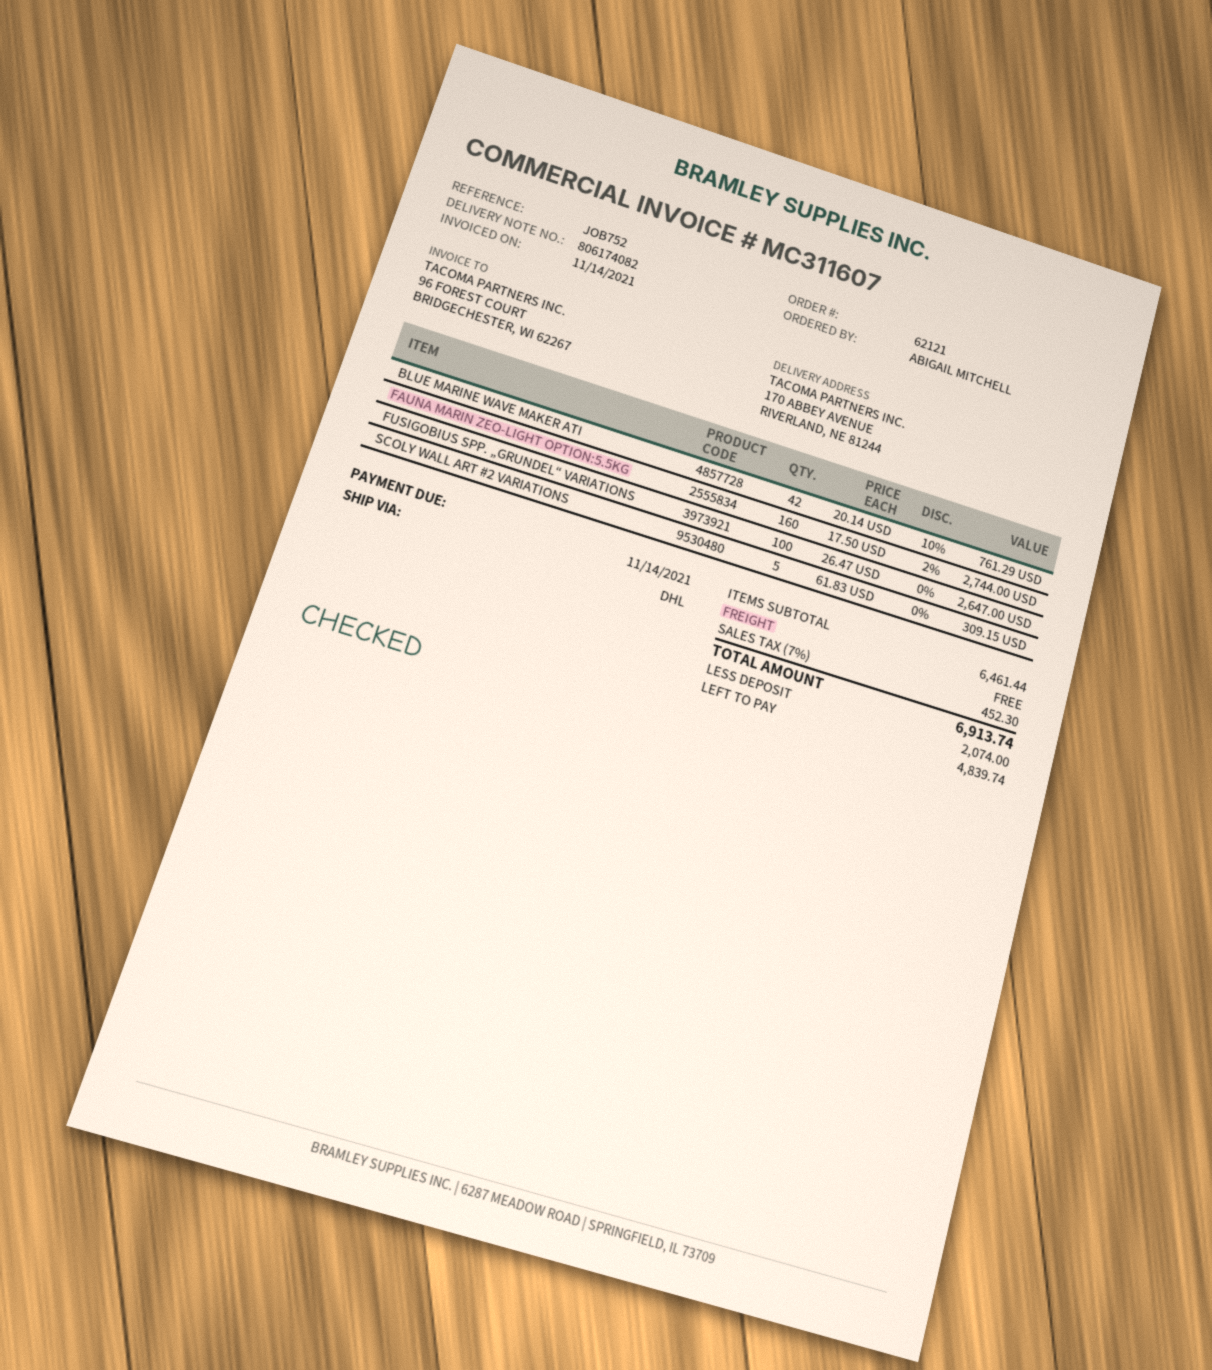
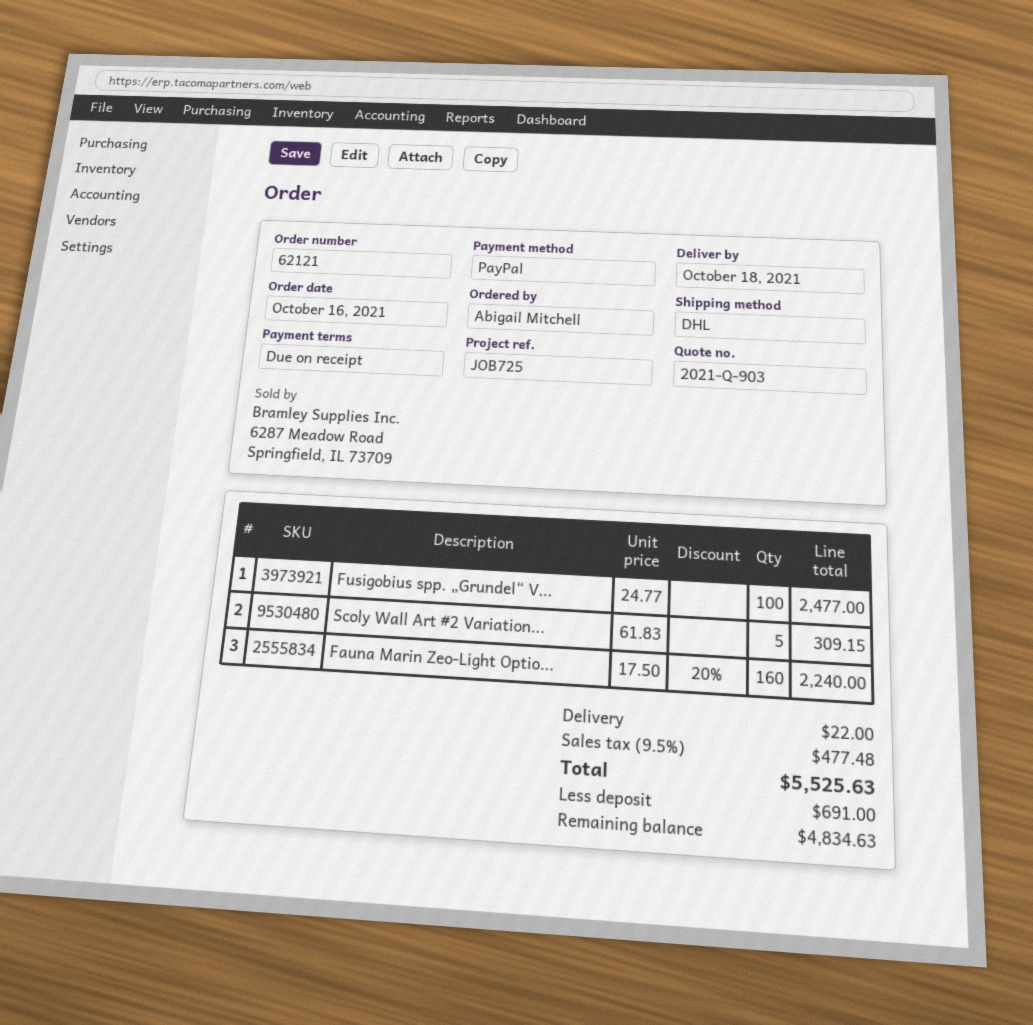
reference: JOB752 -> JOB725
BLUE MARINE WAVE MAKER ATI: 42 x 20.14 - 10% = 761.29 -> none
FAUNA MARIN ZEO-LIGHT OPTION:5.5KG: 160 x 17.50 - 2% = 2744.00 -> 160 x 17.50 - 20% = 2240.00
FUSIGOBIUS SPP. „GRUNDEL“ VARIATIONS: 100 x 26.47 = 2647.00 -> 100 x 24.77 = 2477.00
shipping: 0.00 -> 22.00
tax: 7% = 452.30 -> 9.5% = 477.48
total: 6913.74 -> 5525.63
deposit: 2074.00 -> 691.00
balance: 4839.74 -> 4834.63

